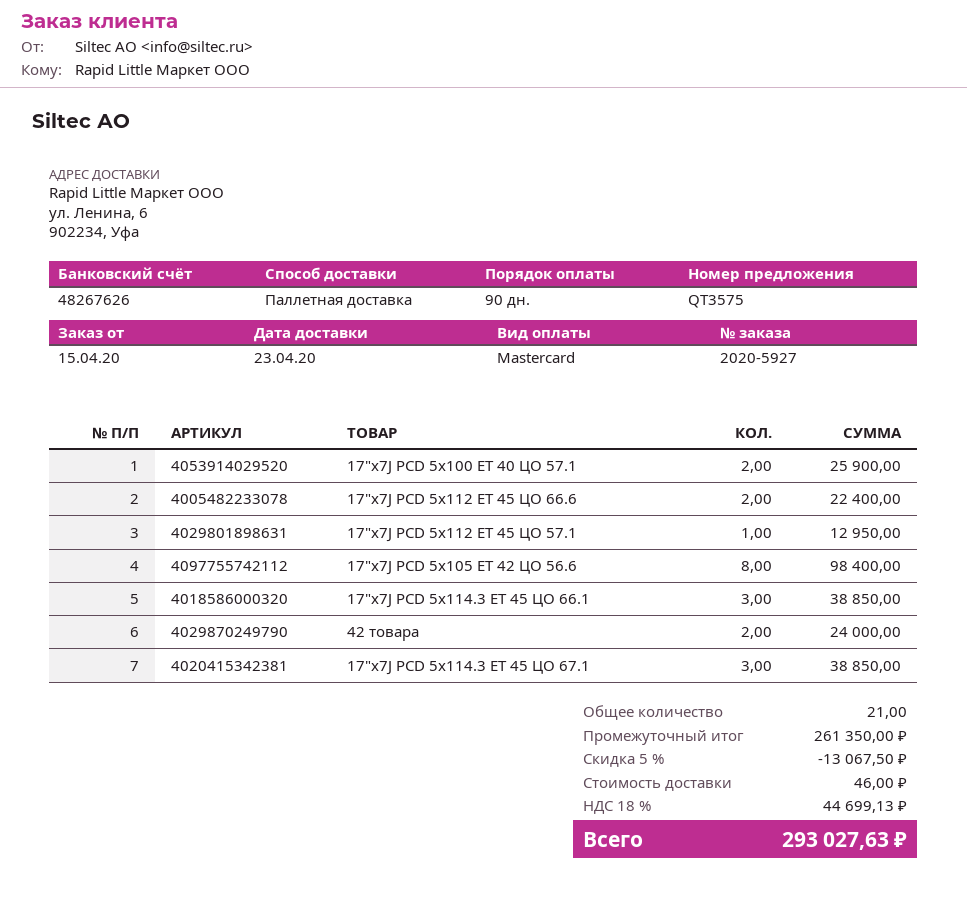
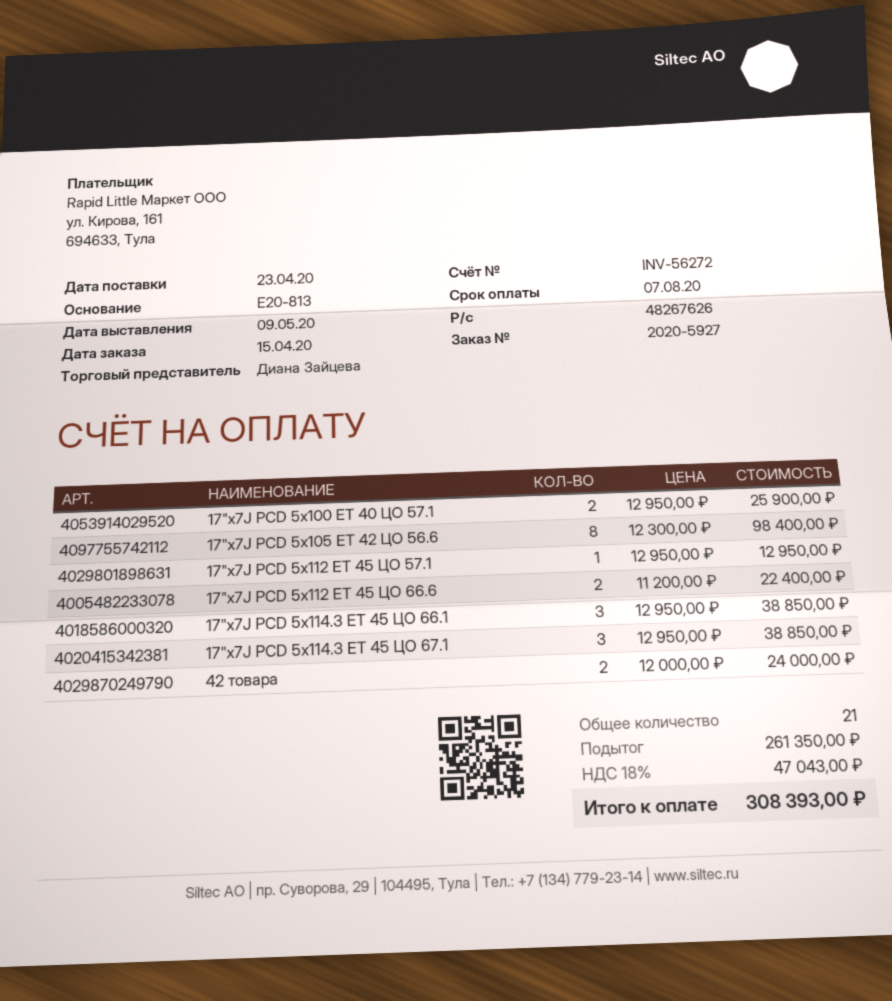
discount: 5% = 13067.50 -> none
shipping: 46.00 -> none
tax: 18% = 44699.13 -> 18% = 47043.00
total: 293027.63 -> 308393.00

